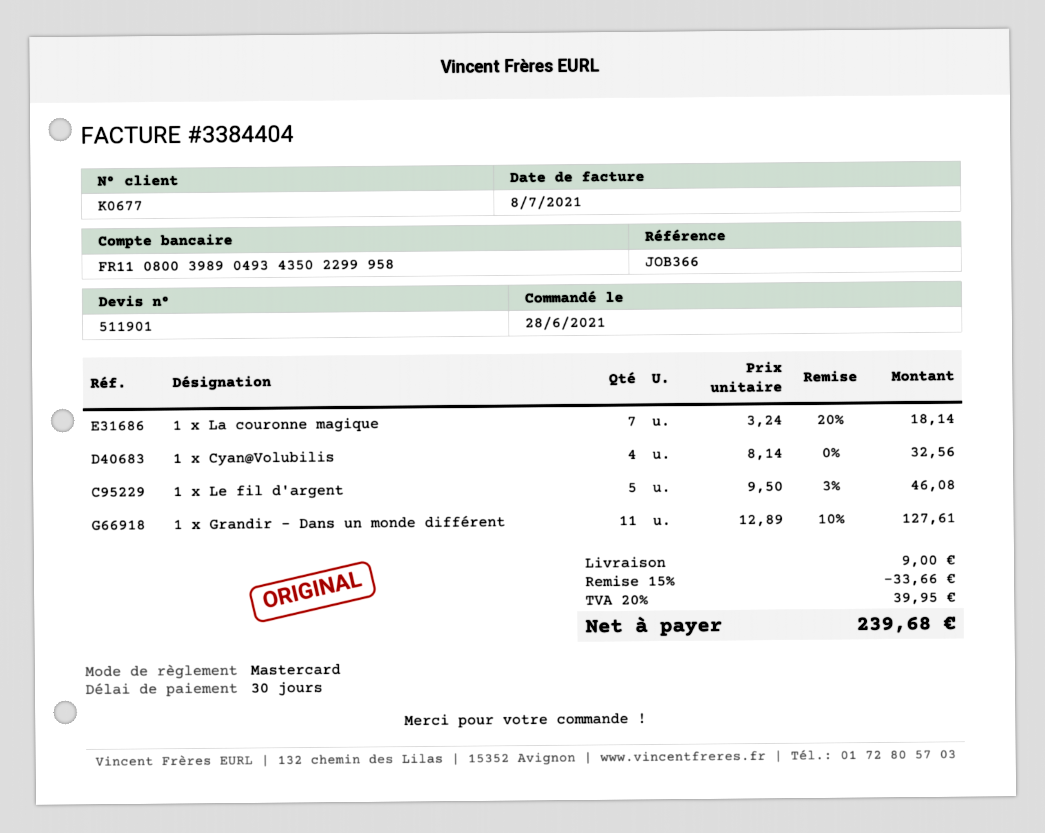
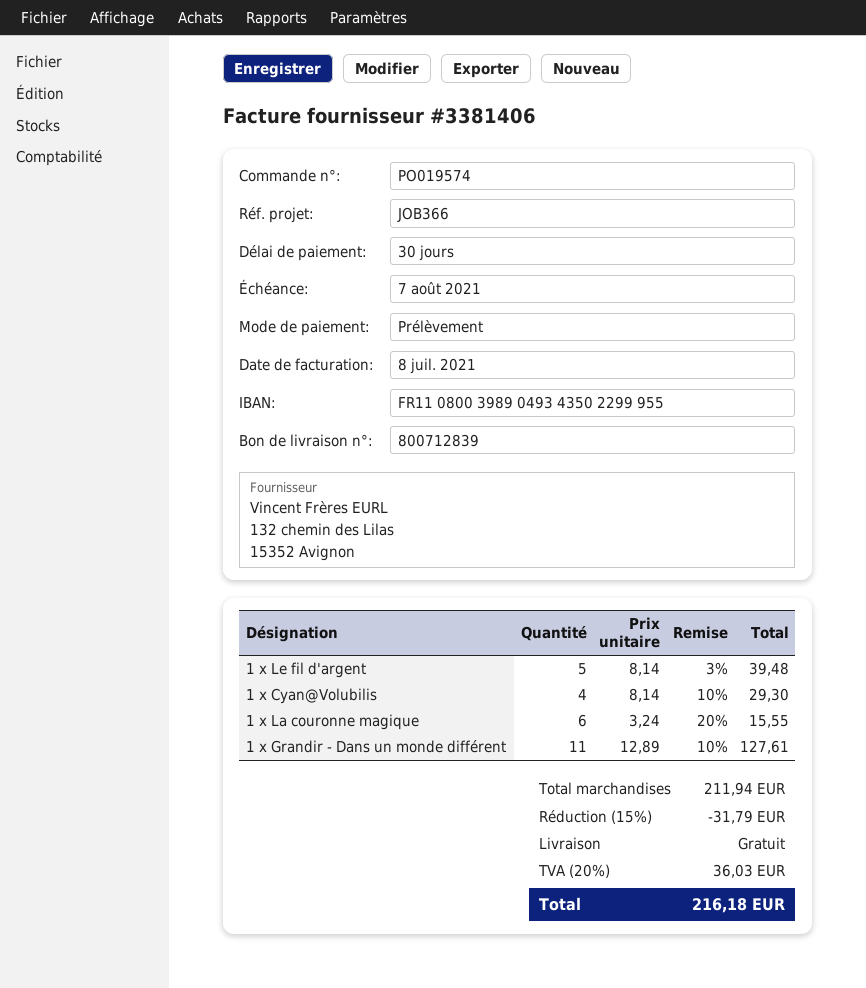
invoice number: 3384404 -> 3381406
payment method: Mastercard -> direct debit
bank account: FR1108003989049343502299958 -> FR1108003989049343502299955
1 x La couronne magique: 7 x 3.24 - 20% = 18.14 -> 6 x 3.24 - 20% = 15.55
1 x Cyan@Volubilis: 4 x 8.14 = 32.56 -> 4 x 8.14 - 10% = 29.30
1 x Le fil d'argent: 5 x 9.50 - 3% = 46.08 -> 5 x 8.14 - 3% = 39.48
discount: 15% = 33.66 -> 15% = 31.79
shipping: 9.00 -> 0.00
tax: 20% = 39.95 -> 20% = 36.03
total: 239.68 -> 216.18

